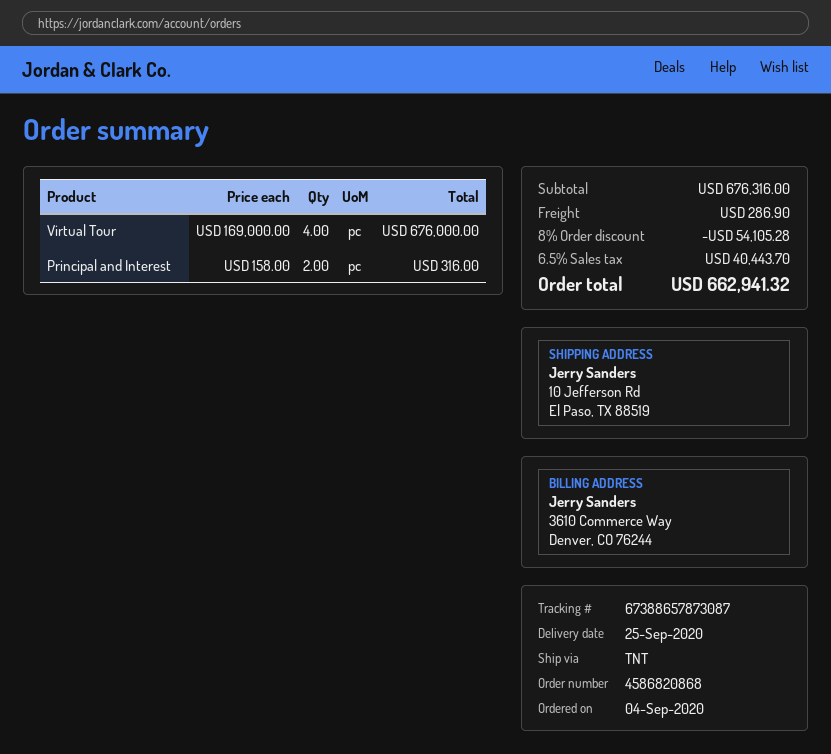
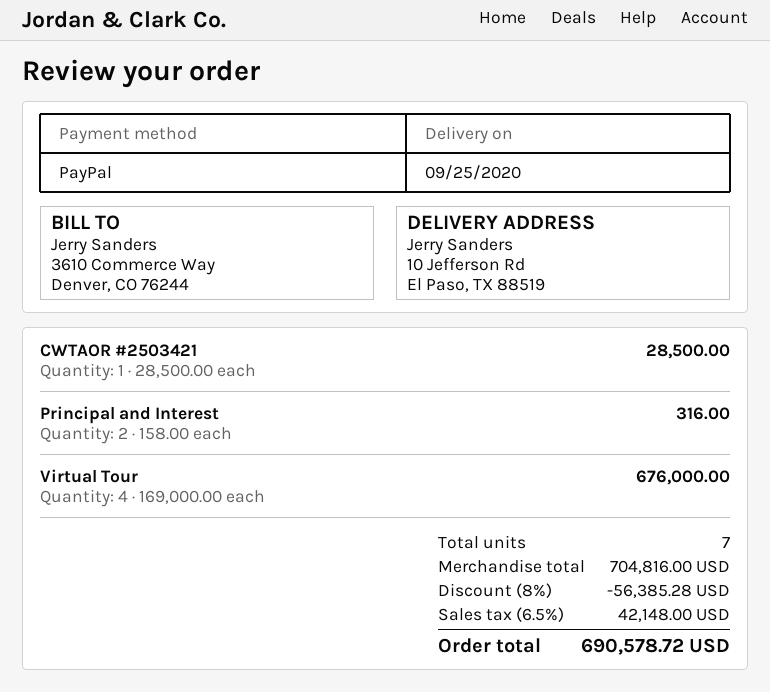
CWTAOR #2503421: none -> 1 x 28500.00 = 28500.00
subtotal: 676316.00 -> 704816.00
discount: 8% = 54105.28 -> 8% = 56385.28
shipping: 286.90 -> none
tax: 6.5% = 40443.70 -> 6.5% = 42148.00
total: 662941.32 -> 690578.72

